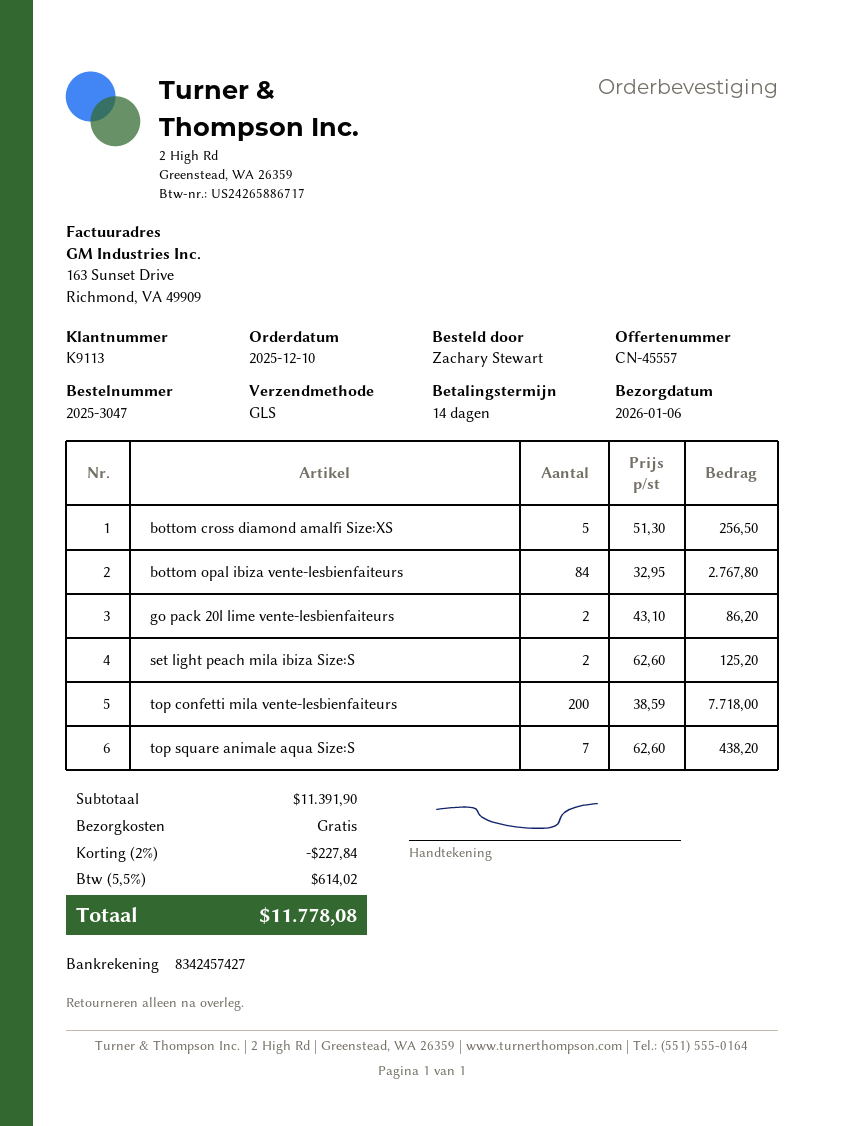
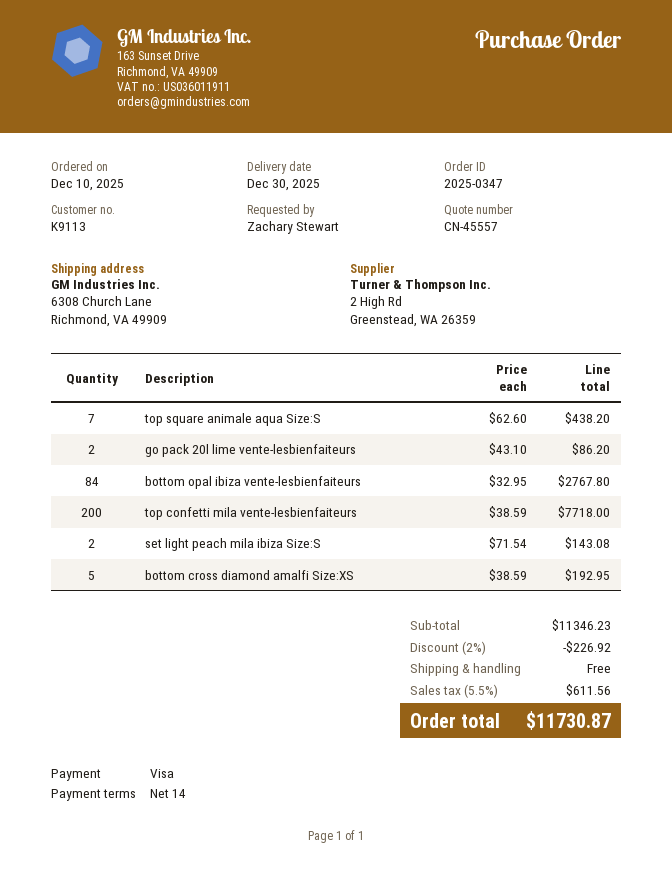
order number: 2025-3047 -> 2025-0347
delivery date: 2026-01-06 -> 2025-12-30
bottom cross diamond amalfi Size:XS: 5 x 51.30 = 256.50 -> 5 x 38.59 = 192.95
set light peach mila ibiza Size:S: 2 x 62.60 = 125.20 -> 2 x 71.54 = 143.08
subtotal: 11391.90 -> 11346.23
discount: 2% = 227.84 -> 2% = 226.92
tax: 5.5% = 614.02 -> 5.5% = 611.56
total: 11778.08 -> 11730.87

